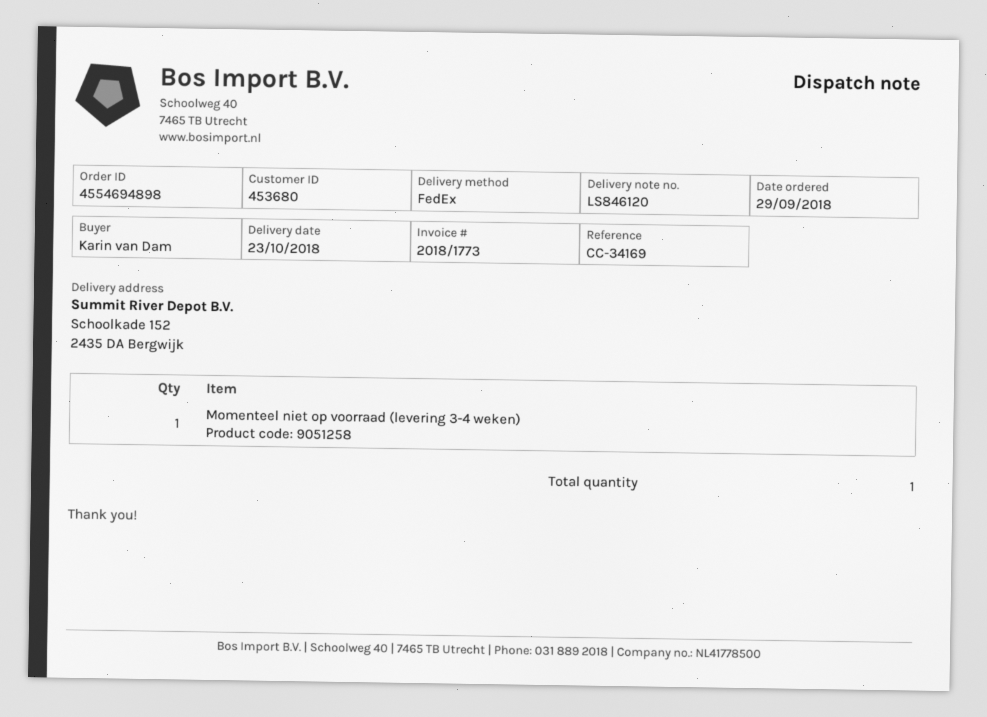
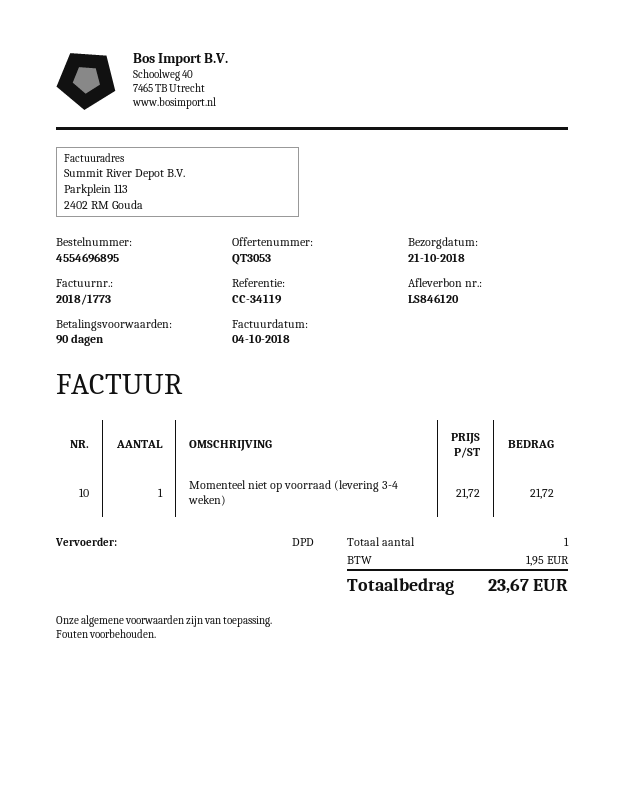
order number: 4554694898 -> 4554696895
delivery date: 2018-10-23 -> 2018-10-21
reference: CC-34169 -> CC-34119
shipping method: FedEx -> DPD

